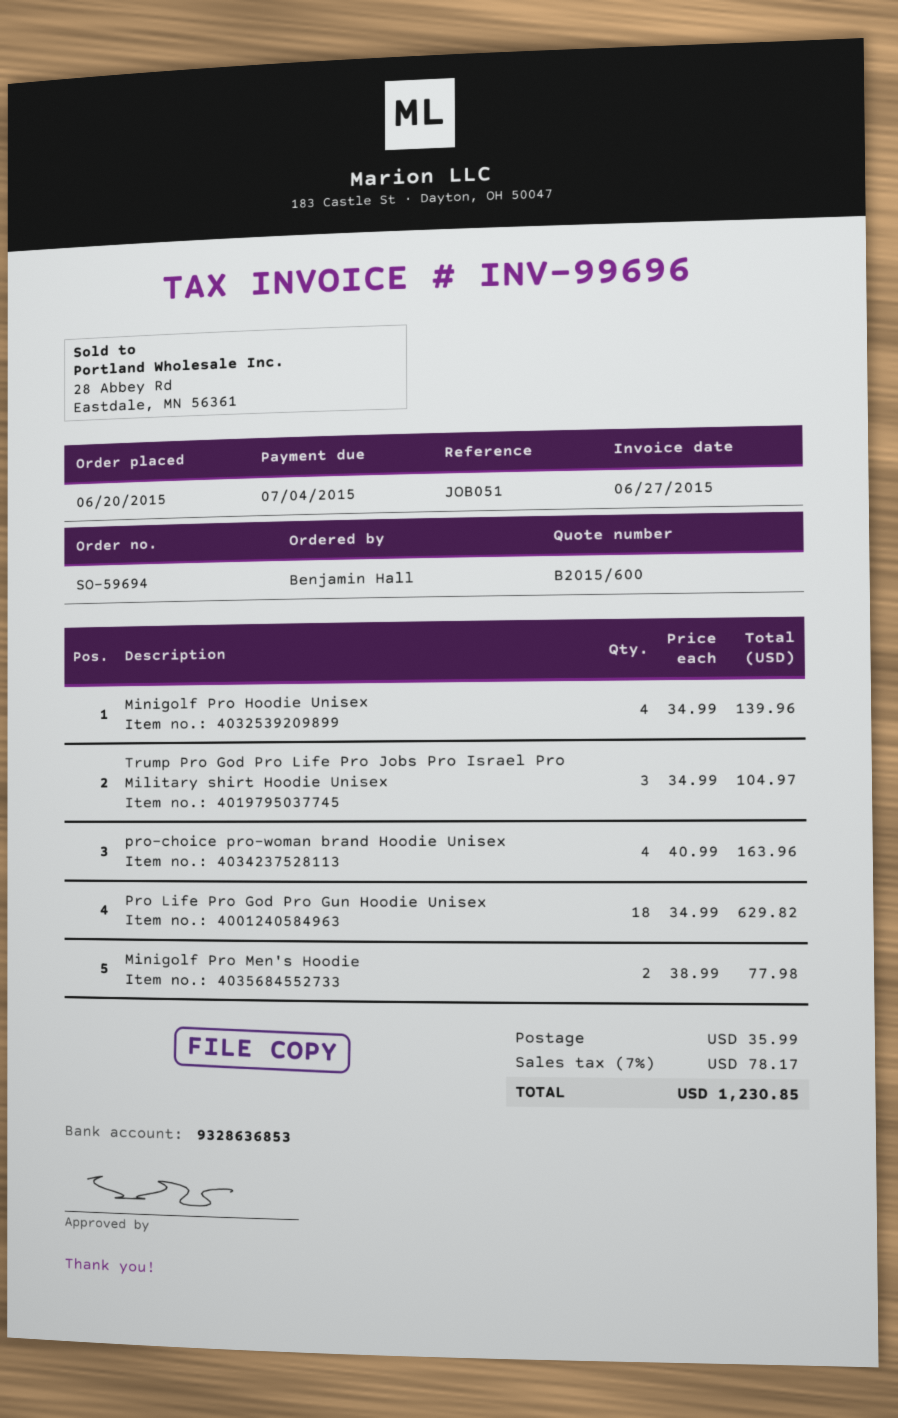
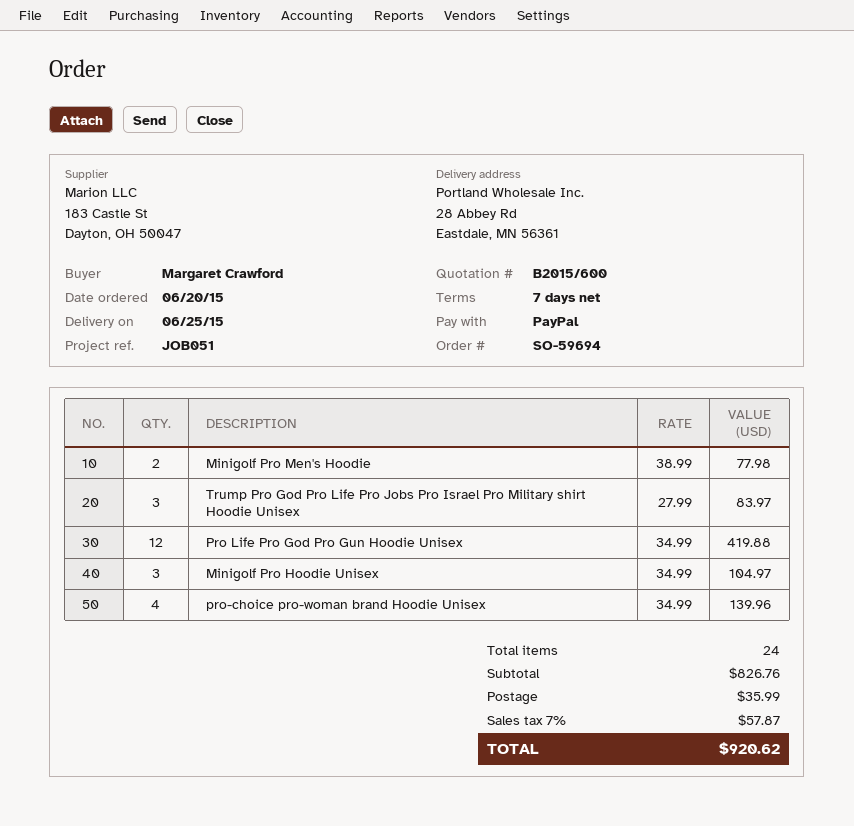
ordered by: Benjamin Hall -> Margaret Crawford
Minigolf Pro Hoodie Unisex: 4 x 34.99 = 139.96 -> 3 x 34.99 = 104.97
Trump Pro God Pro Life Pro Jobs Pro Israel Pro Military shirt Hoodie Unisex: 3 x 34.99 = 104.97 -> 3 x 27.99 = 83.97
pro-choice pro-woman brand Hoodie Unisex: 4 x 40.99 = 163.96 -> 4 x 34.99 = 139.96
Pro Life Pro God Pro Gun Hoodie Unisex: 18 x 34.99 = 629.82 -> 12 x 34.99 = 419.88
tax: 7% = 78.17 -> 7% = 57.87
total: 1230.85 -> 920.62

